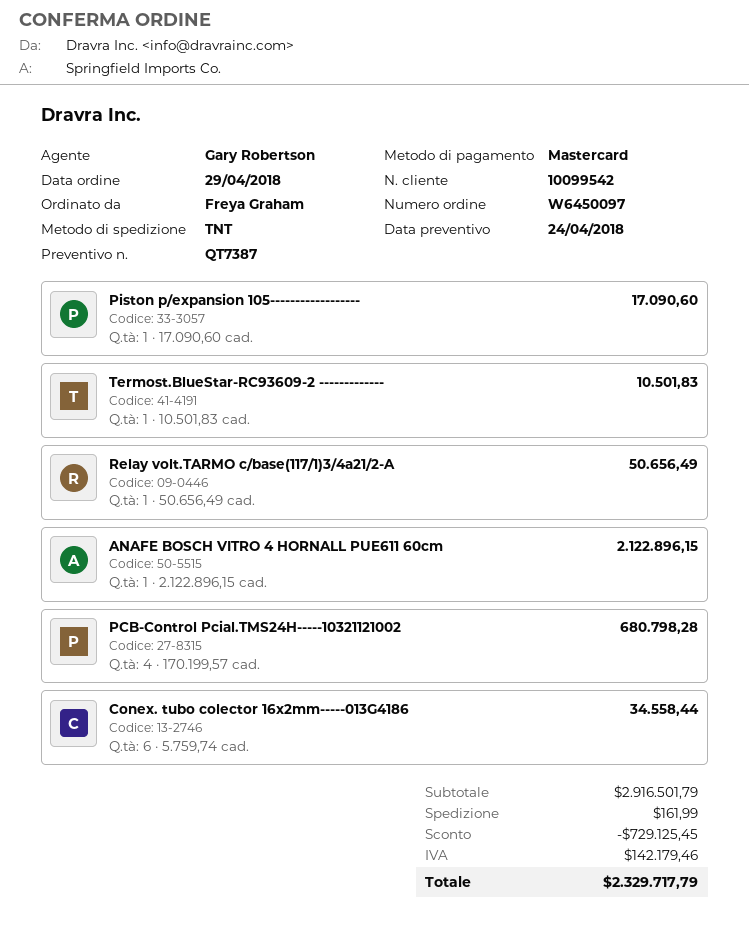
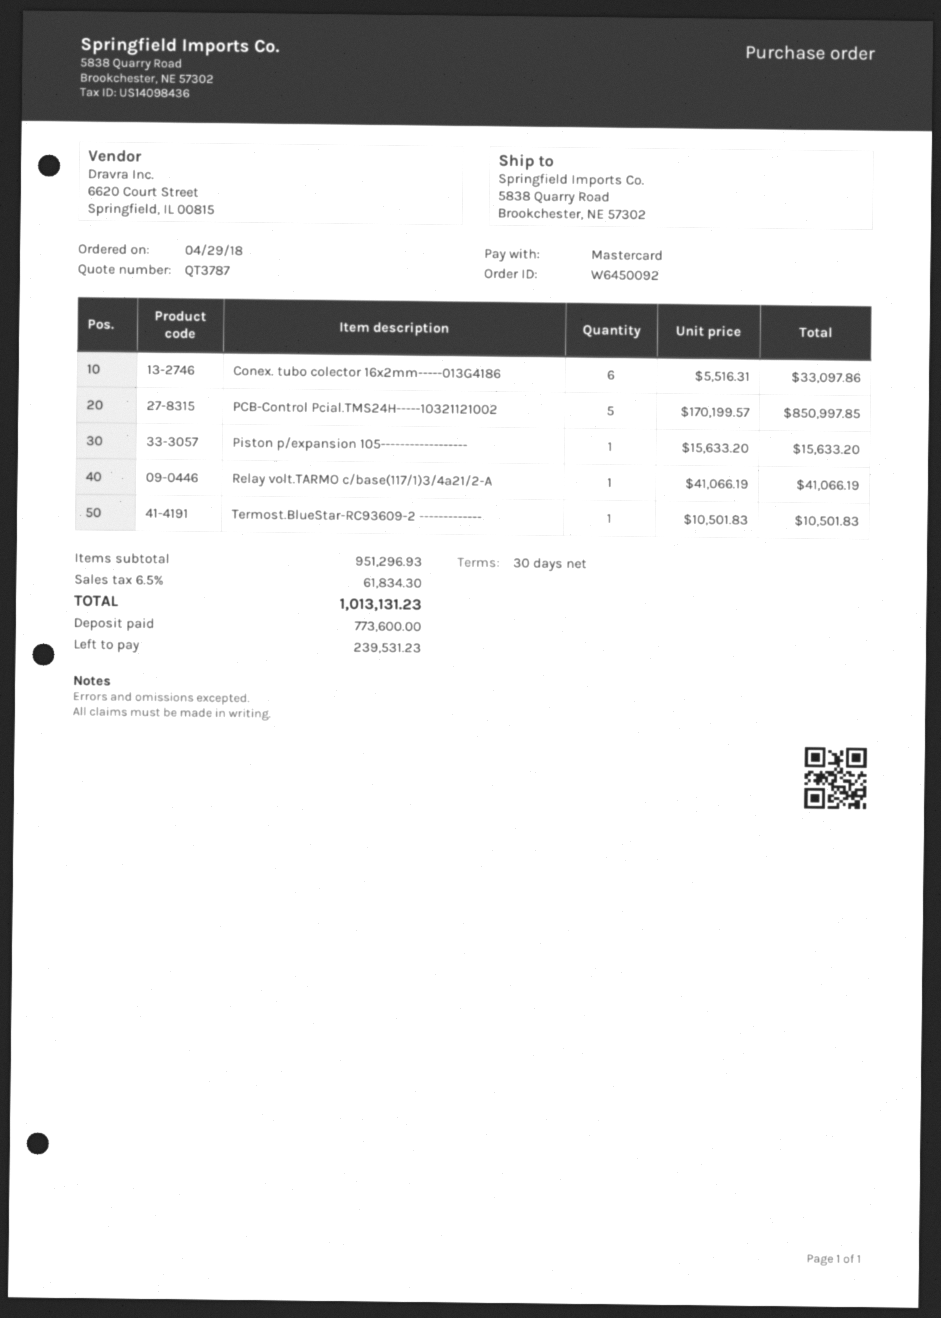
quote number: QT7387 -> QT3787
order number: W6450097 -> W6450092
Piston p/expansion 105------------------: 1 x 17090.60 = 17090.60 -> 1 x 15633.20 = 15633.20
Relay volt.TARMO c/base(117/1)3/4a21/2-A: 1 x 50656.49 = 50656.49 -> 1 x 41066.19 = 41066.19
ANAFE BOSCH VITRO 4 HORNALL PUE611 60cm: 1 x 2122896.15 = 2122896.15 -> none
PCB-Control Pcial.TMS24H-----10321121002: 4 x 170199.57 = 680798.28 -> 5 x 170199.57 = 850997.85
Conex. tubo colector 16x2mm-----013G4186: 6 x 5759.74 = 34558.44 -> 6 x 5516.31 = 33097.86
subtotal: 2916501.79 -> 951296.93
discount: 729125.45 -> none
shipping: 161.99 -> none
tax: 142179.46 -> 61834.30
total: 2329717.79 -> 1013131.23

